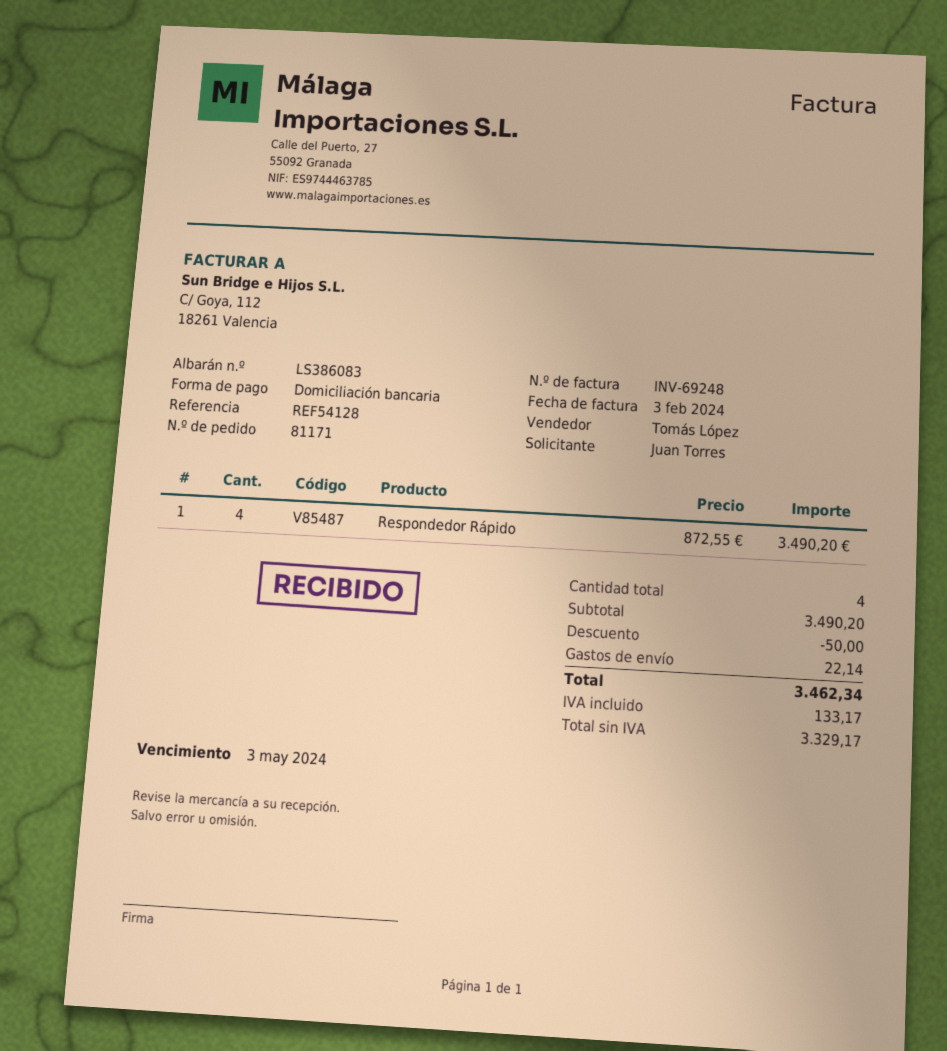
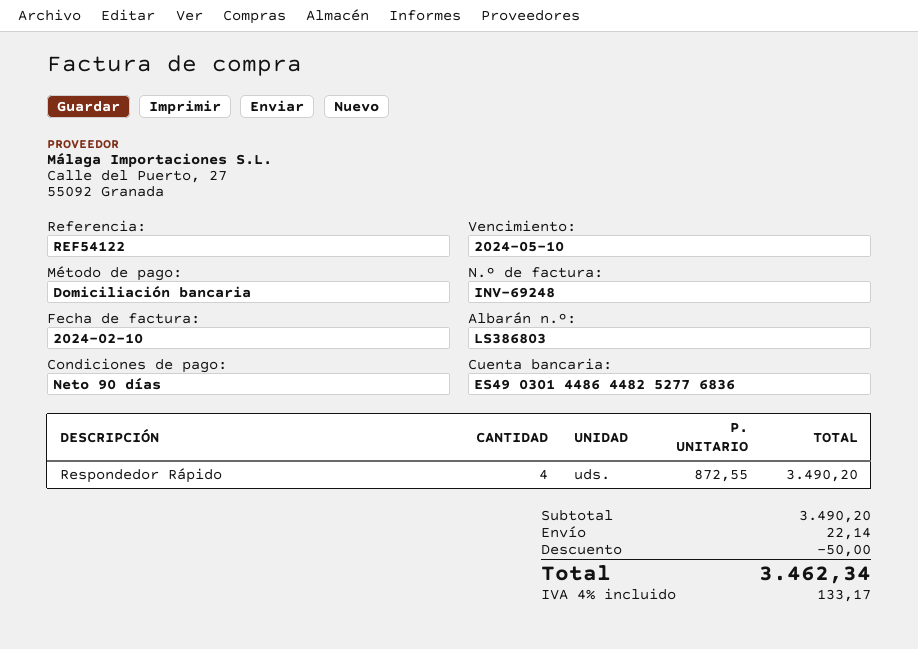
delivery note number: LS386083 -> LS386803
invoice date: 2024-02-03 -> 2024-02-10
due date: 2024-05-03 -> 2024-05-10
reference: REF54128 -> REF54122

